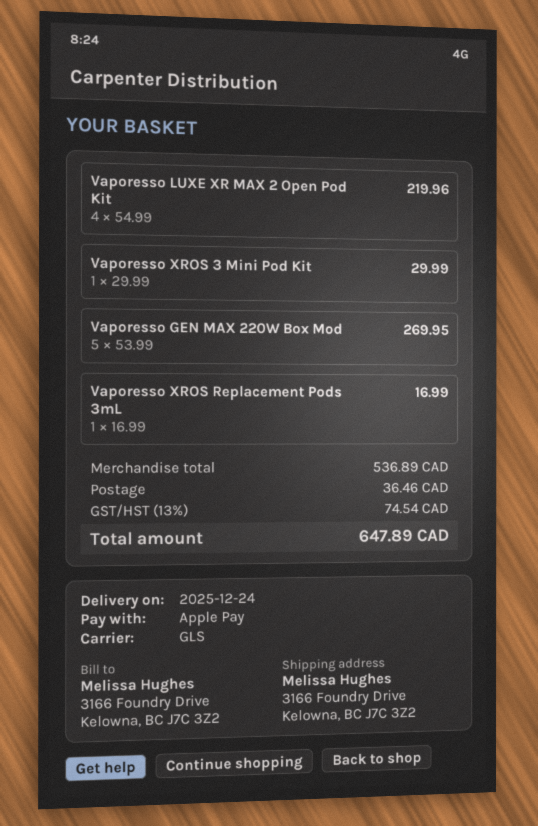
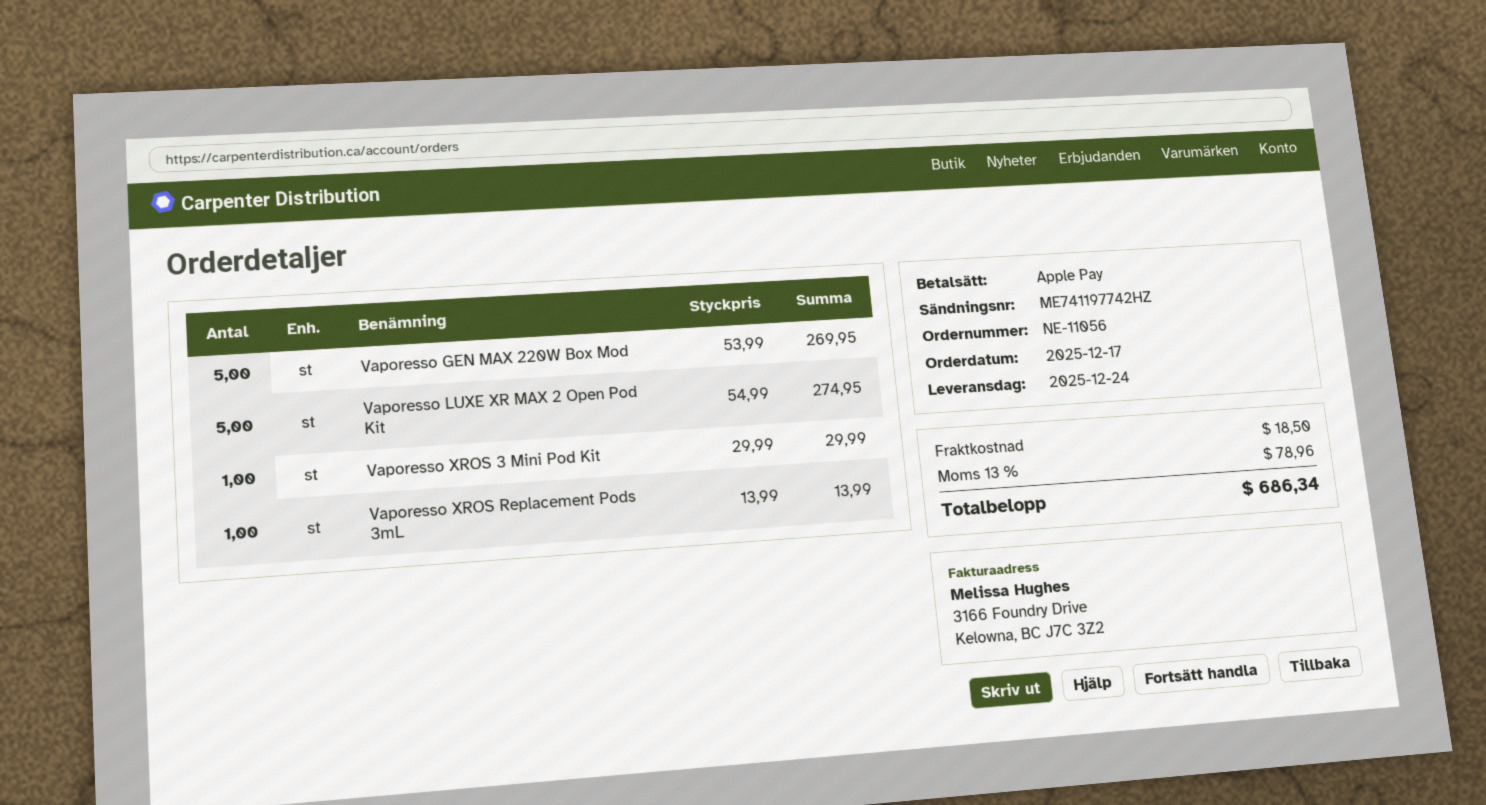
Vaporesso LUXE XR MAX 2 Open Pod Kit: 4 x 54.99 = 219.96 -> 5 x 54.99 = 274.95
Vaporesso XROS Replacement Pods 3mL: 1 x 16.99 = 16.99 -> 1 x 13.99 = 13.99
shipping: 36.46 -> 18.50
tax: 13% = 74.54 -> 13% = 78.96
total: 647.89 -> 686.34

